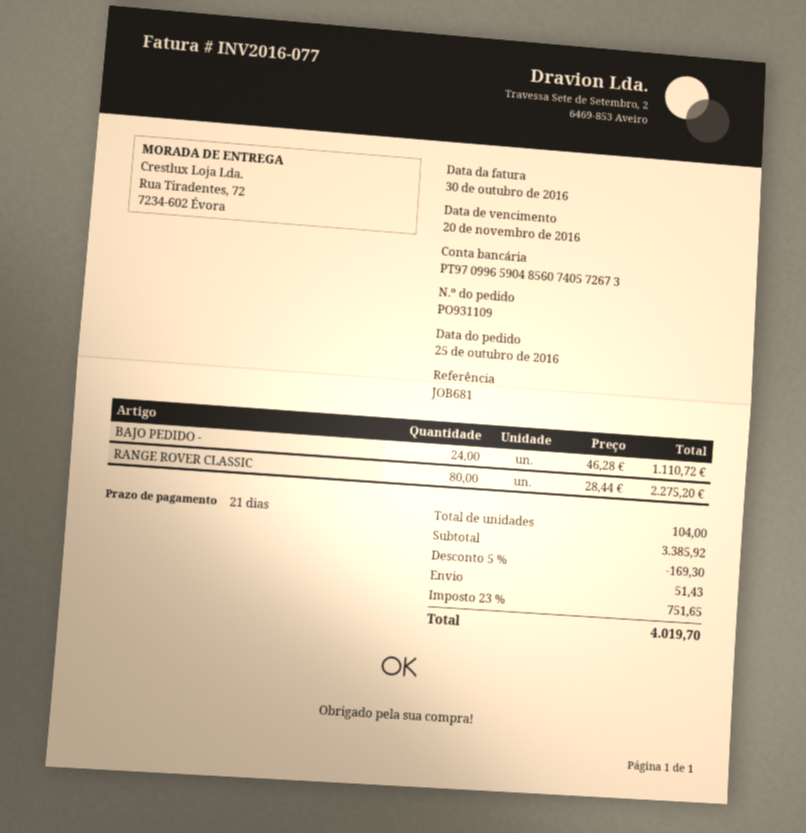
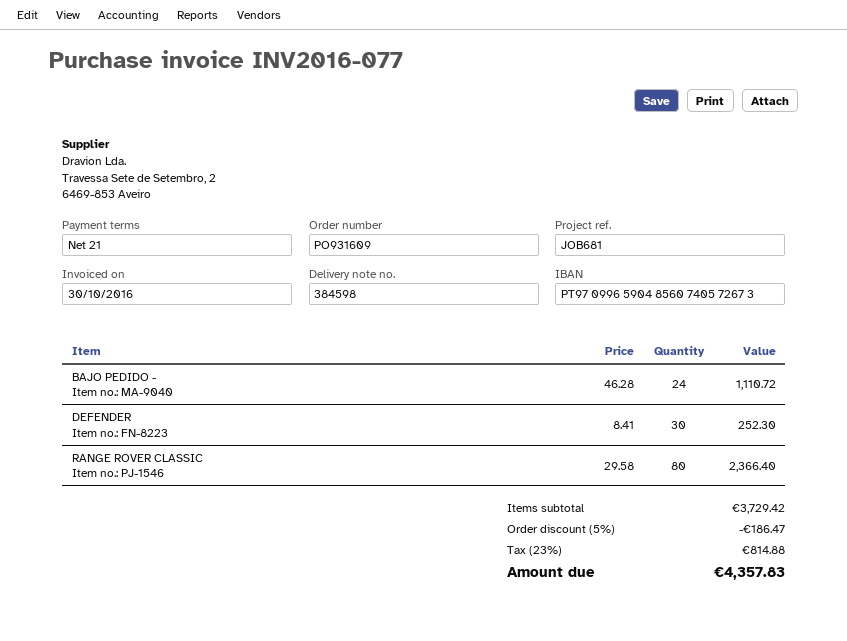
order number: PO931109 -> PO931609
RANGE ROVER CLASSIC: 80 x 28.44 = 2275.20 -> 80 x 29.58 = 2366.40
DEFENDER: none -> 30 x 8.41 = 252.30
subtotal: 3385.92 -> 3729.42
discount: 5% = 169.30 -> 5% = 186.47
shipping: 51.43 -> none
tax: 23% = 751.65 -> 23% = 814.88
total: 4019.70 -> 4357.83

